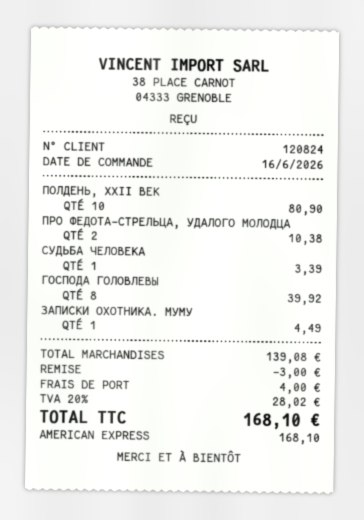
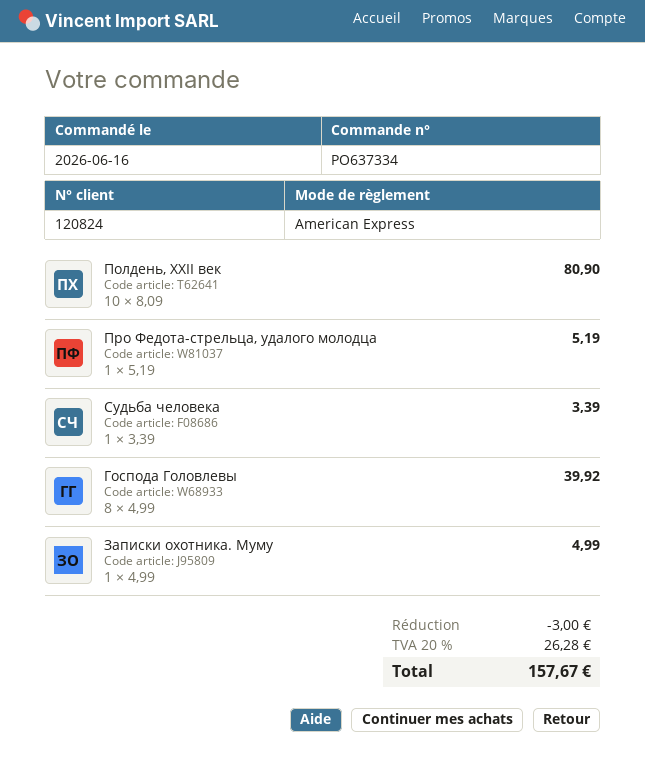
ПРО ФЕДОТА-СТРЕЛЬЦА, УДАЛОГО МОЛОДЦА: 2 for 10.38 -> 1 for 5.19
ЗАПИСКИ ОХОТНИКА. МУМУ: 1 for 4.49 -> 1 for 4.99
shipping: 4.00 -> none
tax: 20% = 28.02 -> 20% = 26.28
total: 168.10 -> 157.67

